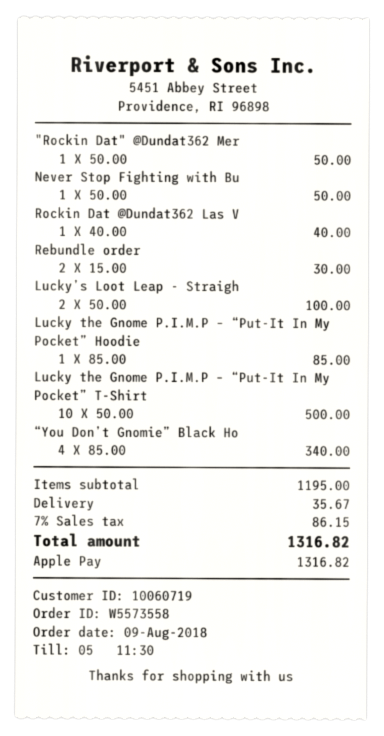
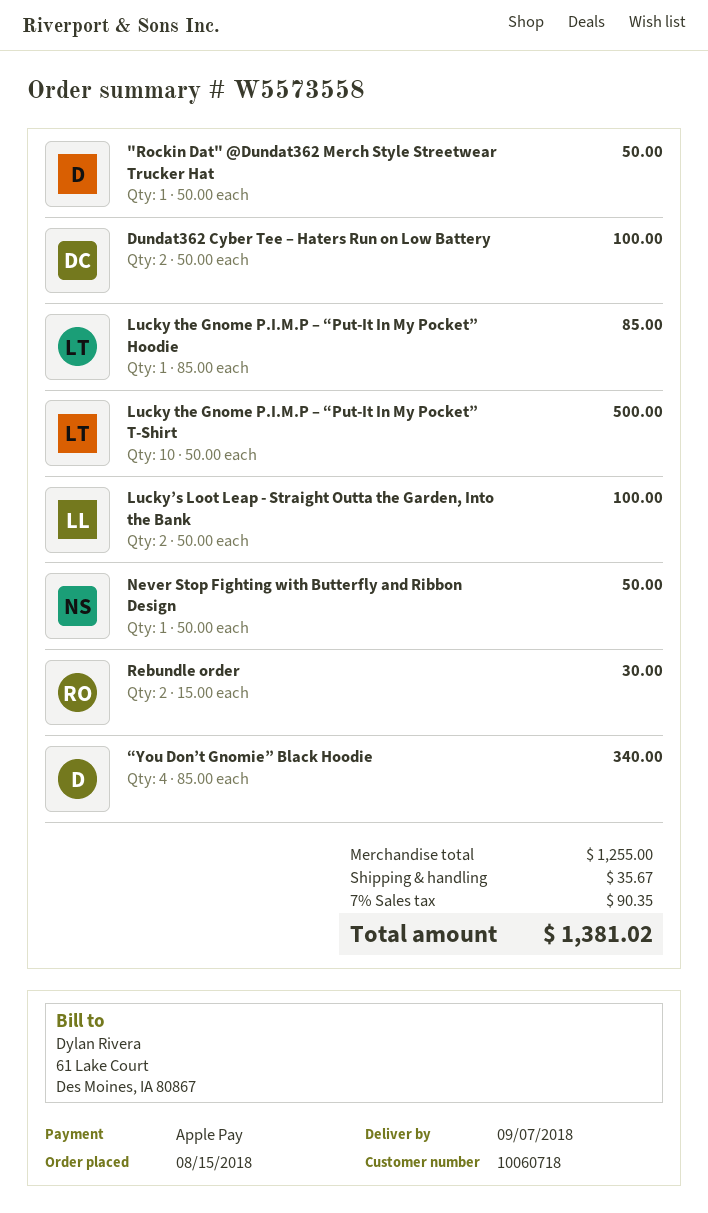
order date: 2018-08-09 -> 2018-08-15
customer number: 10060719 -> 10060718
Rockin Dat @Dundat362 Las V: 1 x 40.00 = 40.00 -> none
Dundat362 Cyber Tee – Haters Run on Low Battery: none -> 2 x 50.00 = 100.00
subtotal: 1195.00 -> 1255.00
tax: 7% = 86.15 -> 7% = 90.35
total: 1316.82 -> 1381.02

